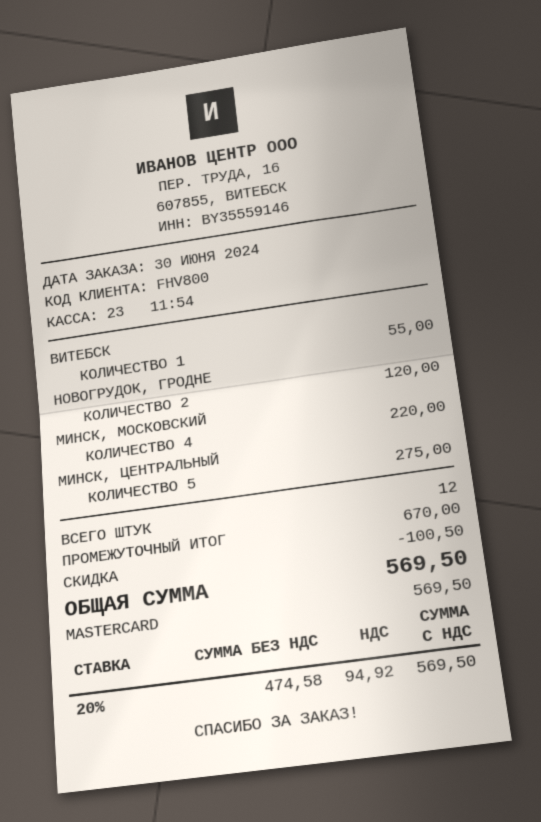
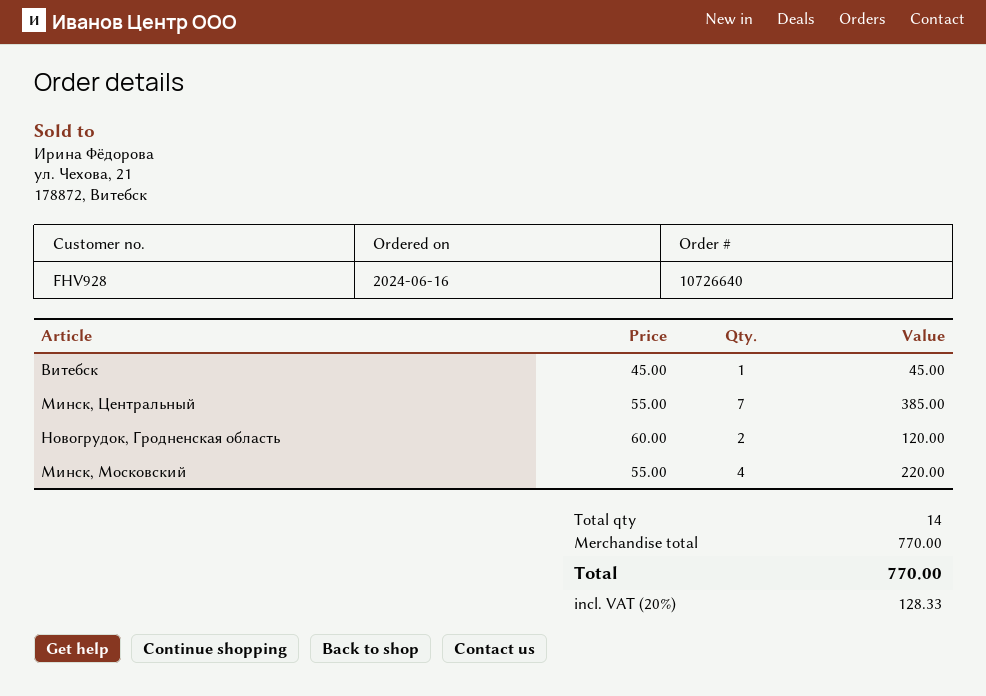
order date: 2024-06-30 -> 2024-06-16
customer number: FHV800 -> FHV928
ВИТЕБСК: 1 for 55.00 -> 1 for 45.00
МИНСК, ЦЕНТРАЛЬНЫЙ: 5 for 275.00 -> 7 for 385.00
total quantity: 12 -> 14
subtotal: 670.00 -> 770.00
discount: 100.50 -> none
tax: 20% = 94.92 -> 20% = 128.33
total: 569.50 -> 770.00

